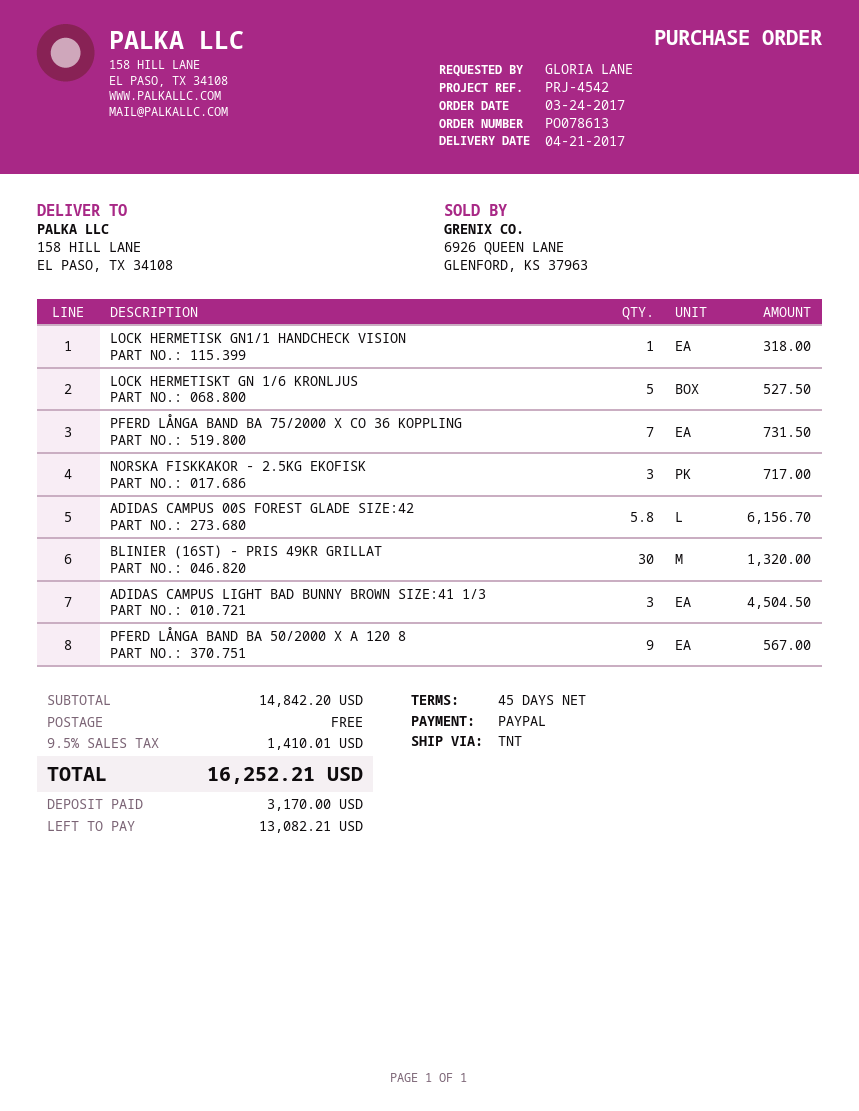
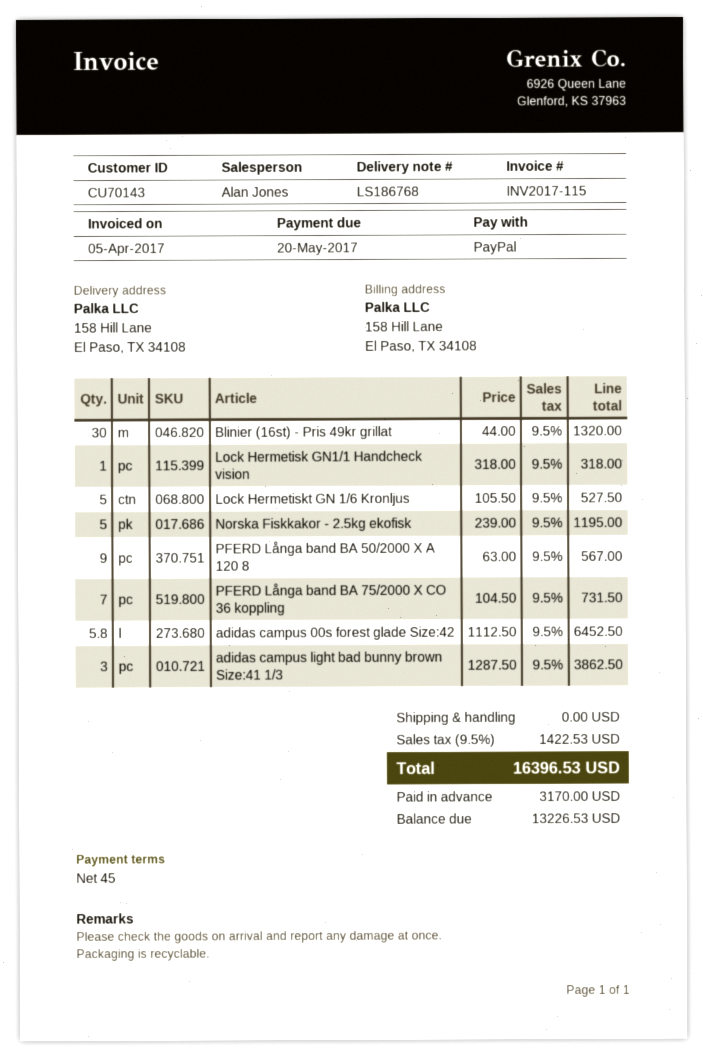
NORSKA FISKKAKOR - 2.5KG EKOFISK: 3 for 717.00 -> 5 for 1195.00
ADIDAS CAMPUS 00S FOREST GLADE SIZE:42: 5.8 for 6156.70 -> 5.8 for 6452.50
ADIDAS CAMPUS LIGHT BAD BUNNY BROWN SIZE:41 1/3: 3 for 4504.50 -> 3 for 3862.50
tax: 9.5% = 1410.01 -> 9.5% = 1422.53
total: 16252.21 -> 16396.53
balance: 13082.21 -> 13226.53

